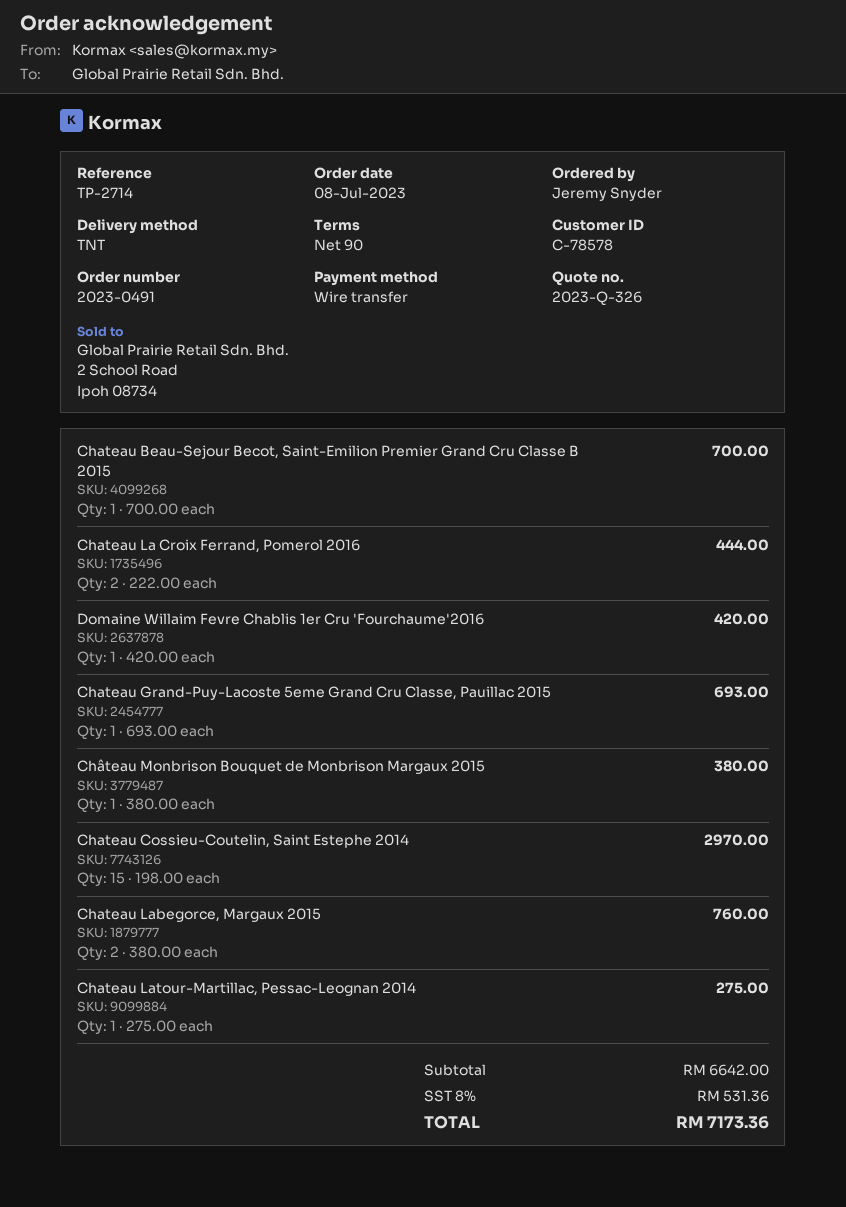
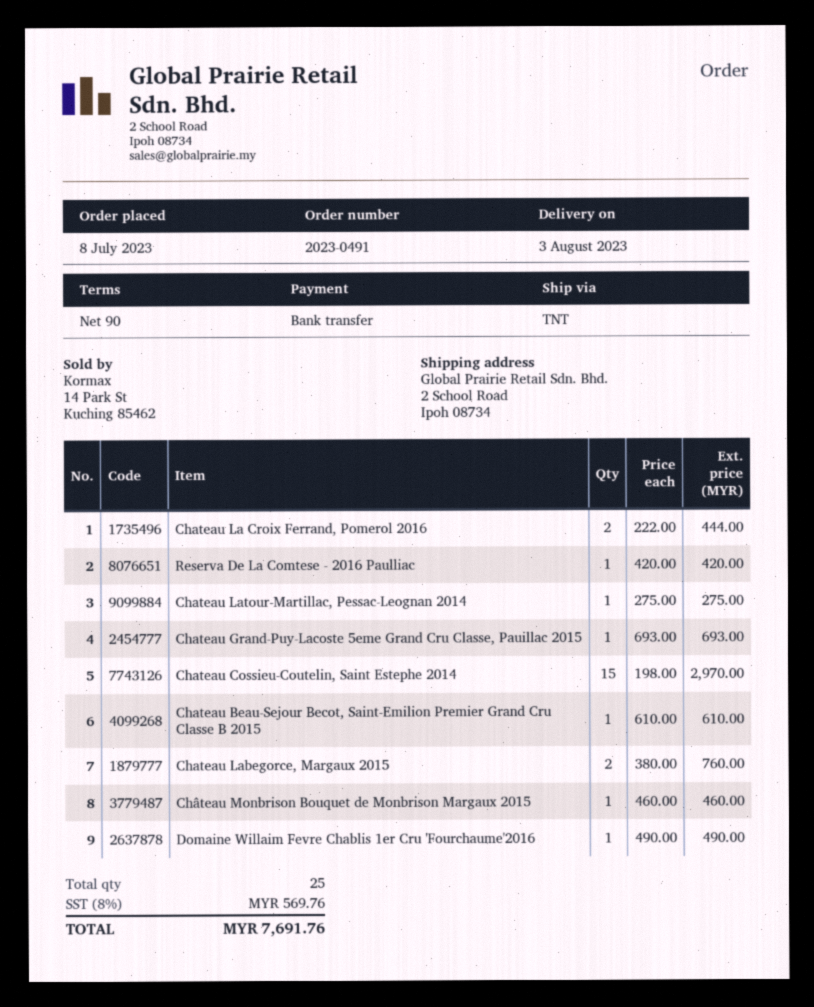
Chateau Beau-Sejour Becot, Saint-Emilion Premier Grand Cru Classe B 2015: 1 x 700.00 = 700.00 -> 1 x 610.00 = 610.00
Domaine Willaim Fevre Chablis 1er Cru 'Fourchaume'2016: 1 x 420.00 = 420.00 -> 1 x 490.00 = 490.00
Château Monbrison Bouquet de Monbrison Margaux 2015: 1 x 380.00 = 380.00 -> 1 x 460.00 = 460.00
Reserva De La Comtese - 2016 Paulliac: none -> 1 x 420.00 = 420.00
tax: 8% = 531.36 -> 8% = 569.76
total: 7173.36 -> 7691.76

